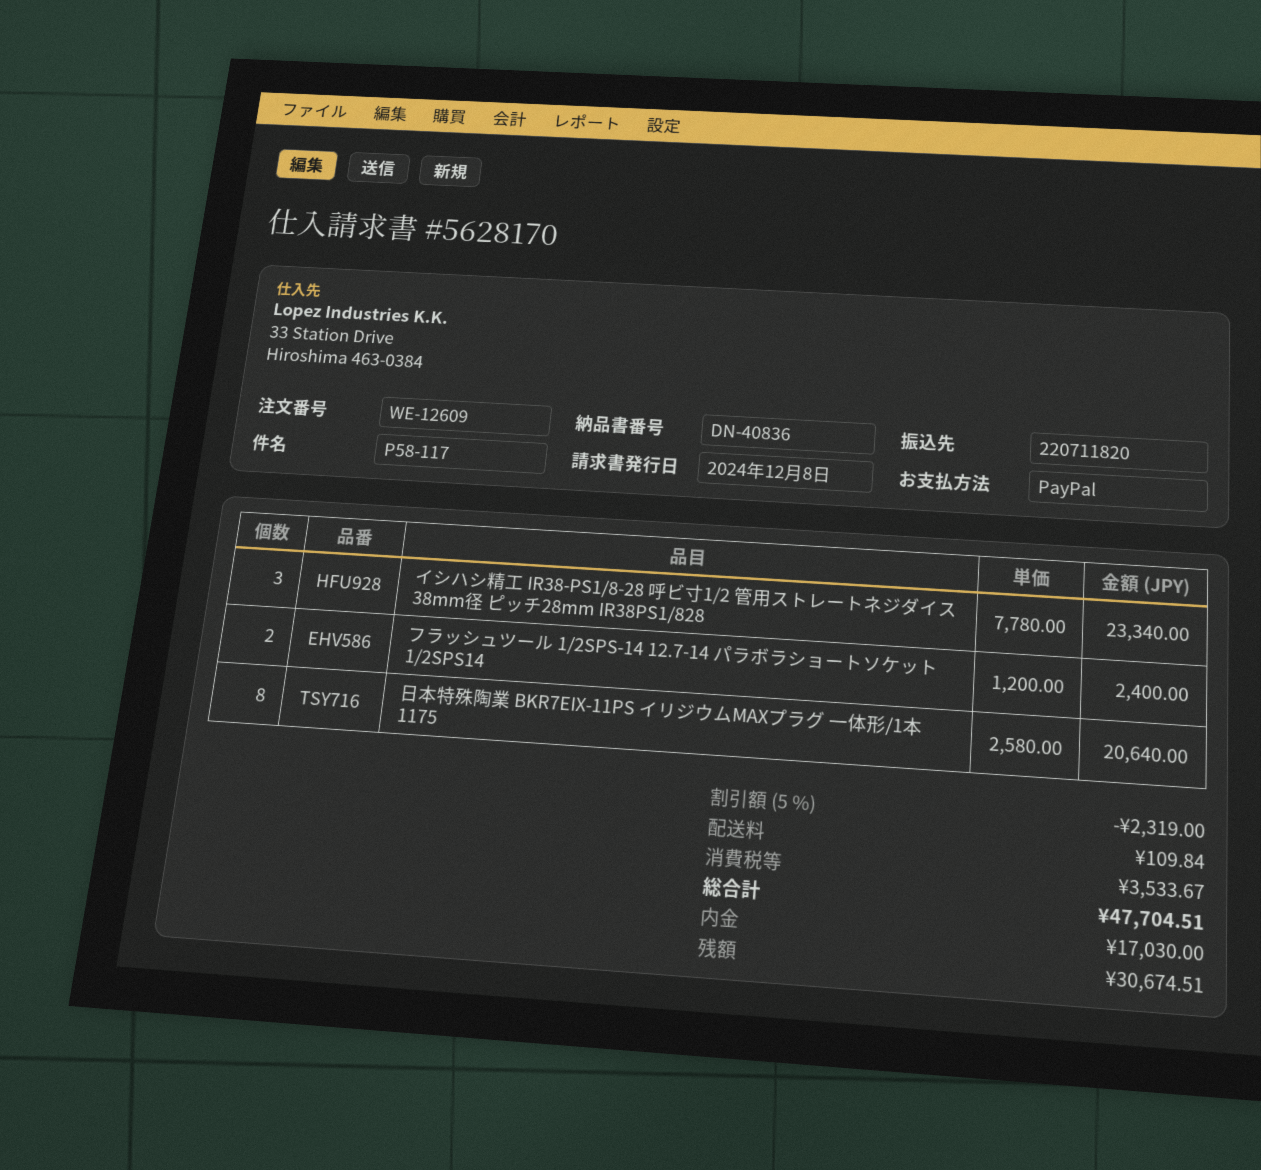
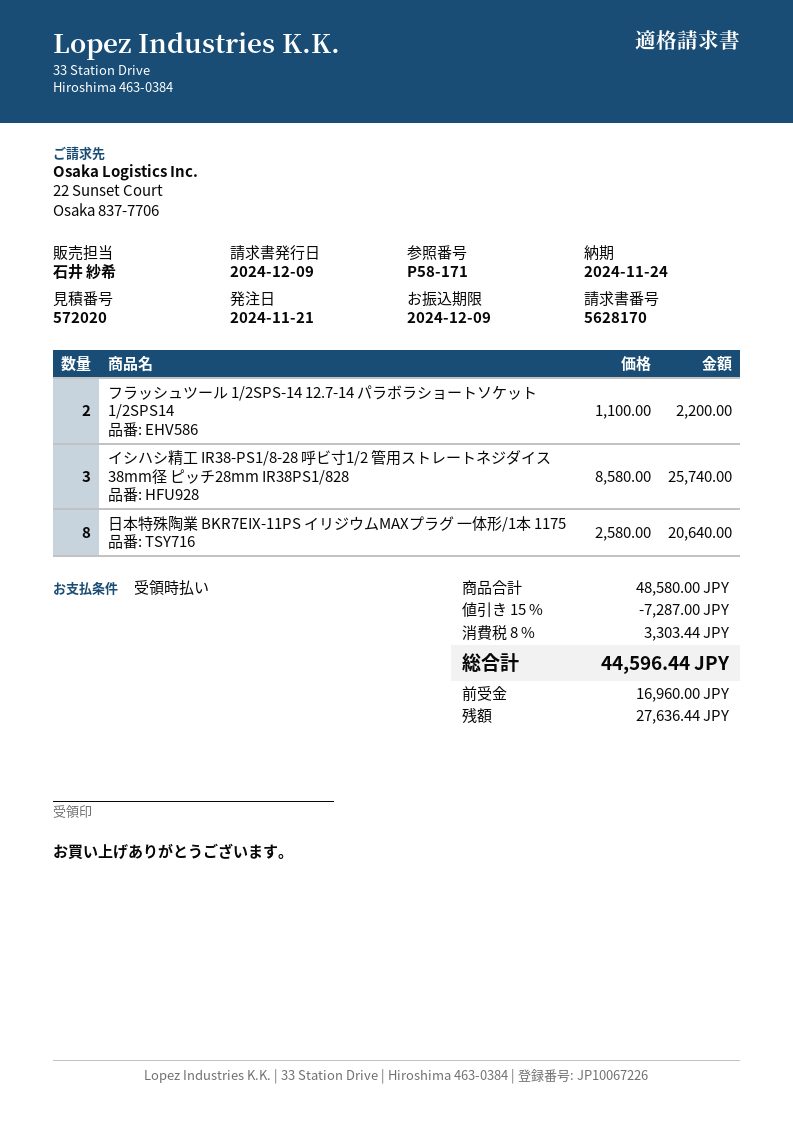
invoice date: 2024-12-08 -> 2024-12-09
reference: P58-117 -> P58-171
イシハシ精工 IR38-PS1/8-28 呼ビ寸1/2 管用ストレートネジダイス 38mm径 ピッチ28mm IR38PS1/828: 3 x 7780.00 = 23340.00 -> 3 x 8580.00 = 25740.00
フラッシュツール 1/2SPS-14 12.7-14 パラボラショートソケット 1/2SPS14: 2 x 1200.00 = 2400.00 -> 2 x 1100.00 = 2200.00
discount: 5% = 2319.00 -> 15% = 7287.00
shipping: 109.84 -> none
tax: 3533.67 -> 3303.44
total: 47704.51 -> 44596.44
deposit: 17030.00 -> 16960.00
balance: 30674.51 -> 27636.44

